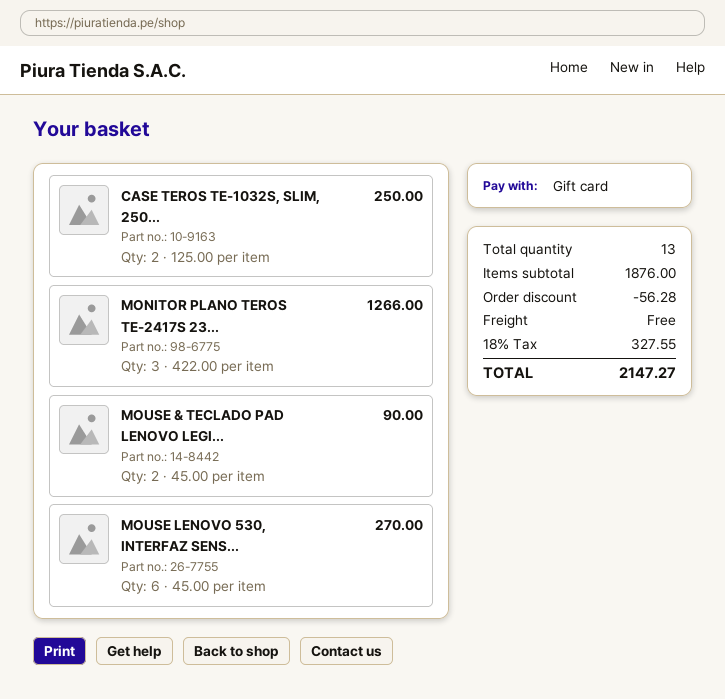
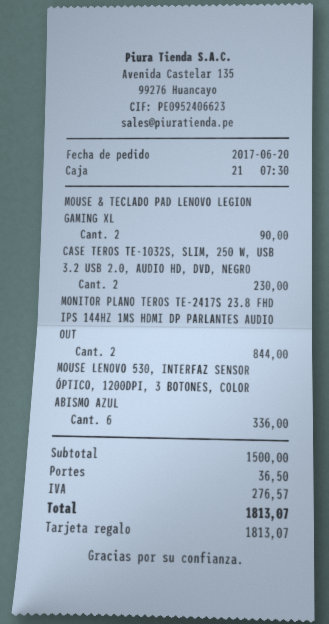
CASE TEROS TE-1032S, SLIM, 250...: 2 for 250.00 -> 2 for 230.00
MONITOR PLANO TEROS TE-2417S 23...: 3 for 1266.00 -> 2 for 844.00
MOUSE LENOVO 530, INTERFAZ SENS...: 6 for 270.00 -> 6 for 336.00
subtotal: 1876.00 -> 1500.00
discount: 56.28 -> none
shipping: 0.00 -> 36.50
tax: 327.55 -> 276.57
total: 2147.27 -> 1813.07

